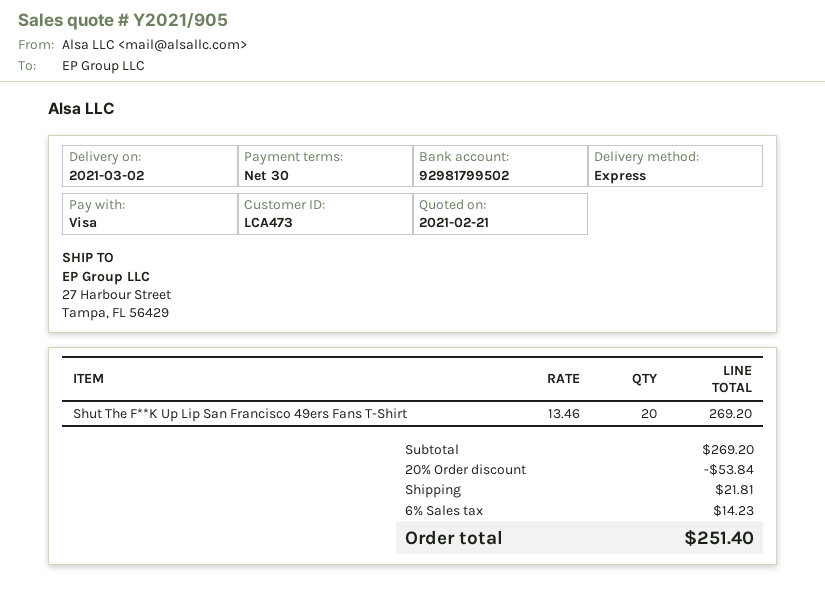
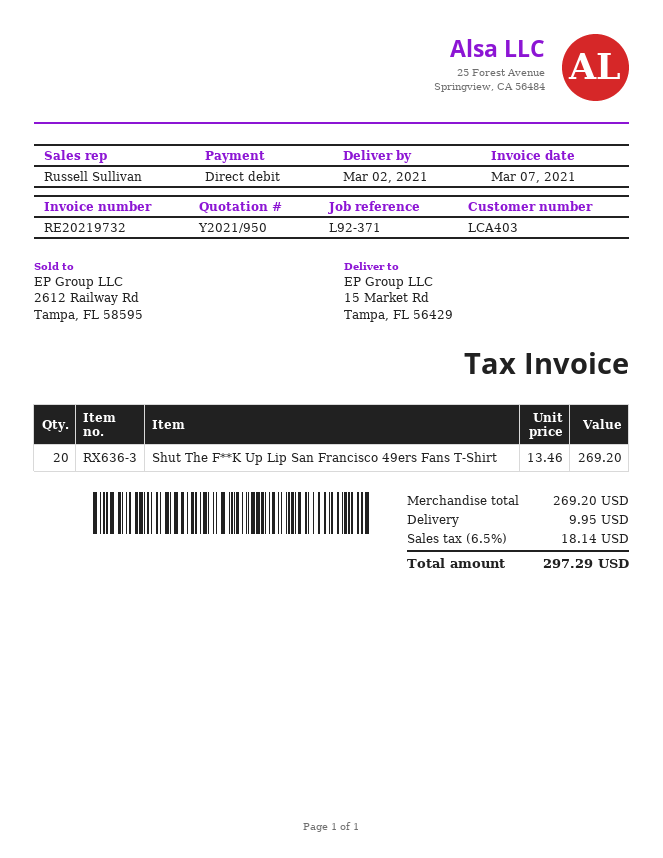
quote number: Y2021/905 -> Y2021/950
customer number: LCA473 -> LCA403
payment method: Visa -> direct debit
ship to: 27 Harbour Street, Tampa, FL 56429 -> 15 Market Rd, Tampa, FL 56429
discount: 20% = 53.84 -> none
shipping: 21.81 -> 9.95
tax: 6% = 14.23 -> 6.5% = 18.14
total: 251.40 -> 297.29

